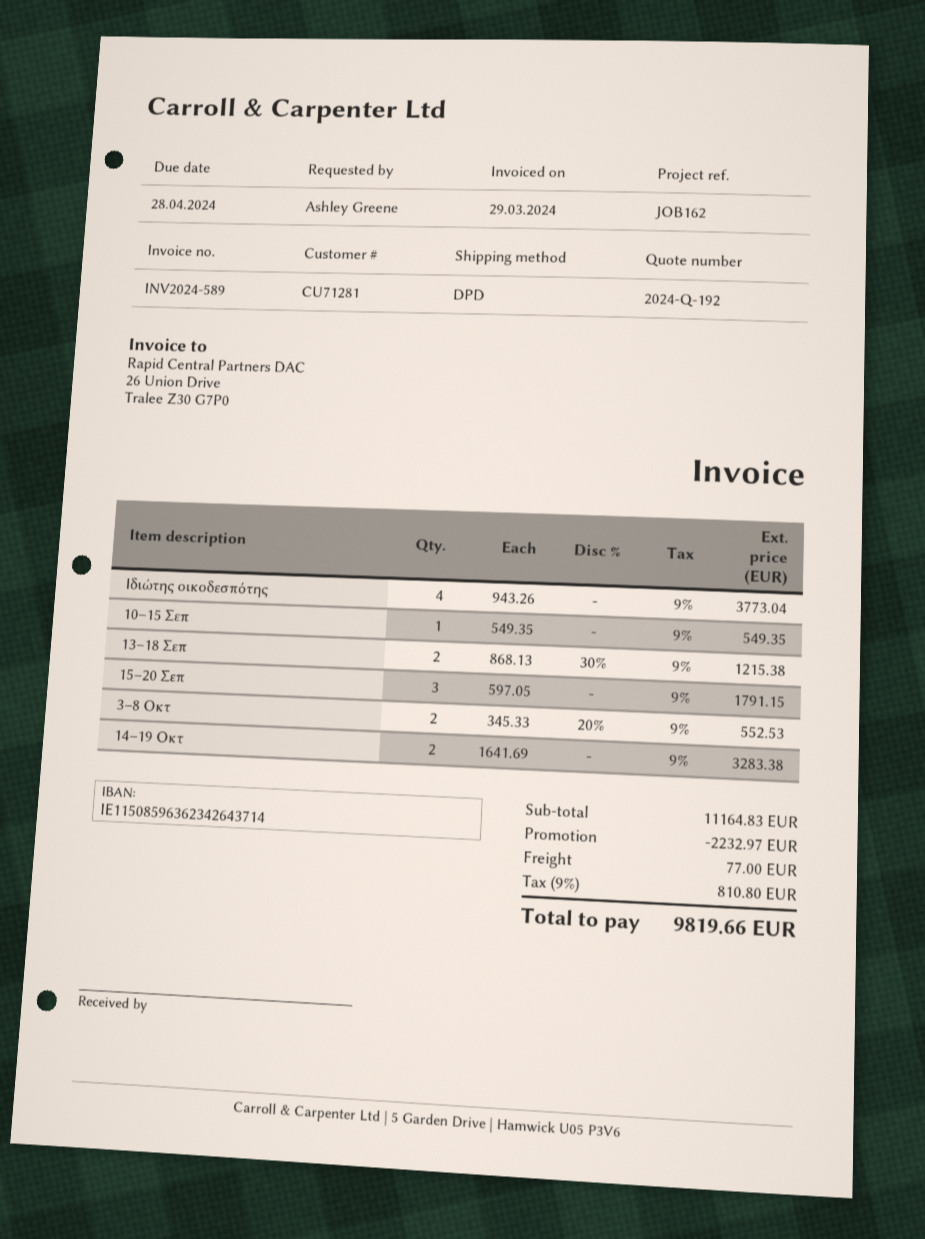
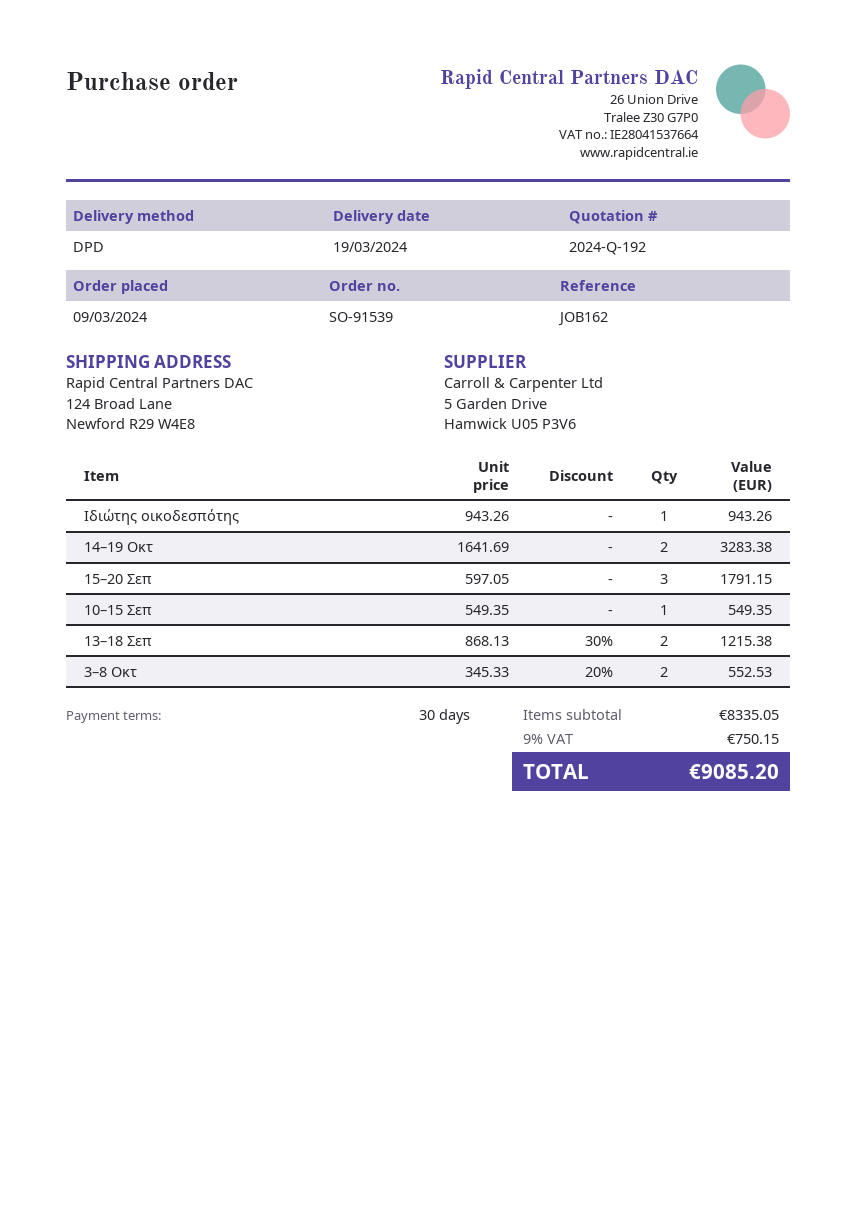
Ιδιώτης οικοδεσπότης: 4 x 943.26 = 3773.04 -> 1 x 943.26 = 943.26
subtotal: 11164.83 -> 8335.05
discount: 2232.97 -> none
shipping: 77.00 -> none
tax: 9% = 810.80 -> 9% = 750.15
total: 9819.66 -> 9085.20

